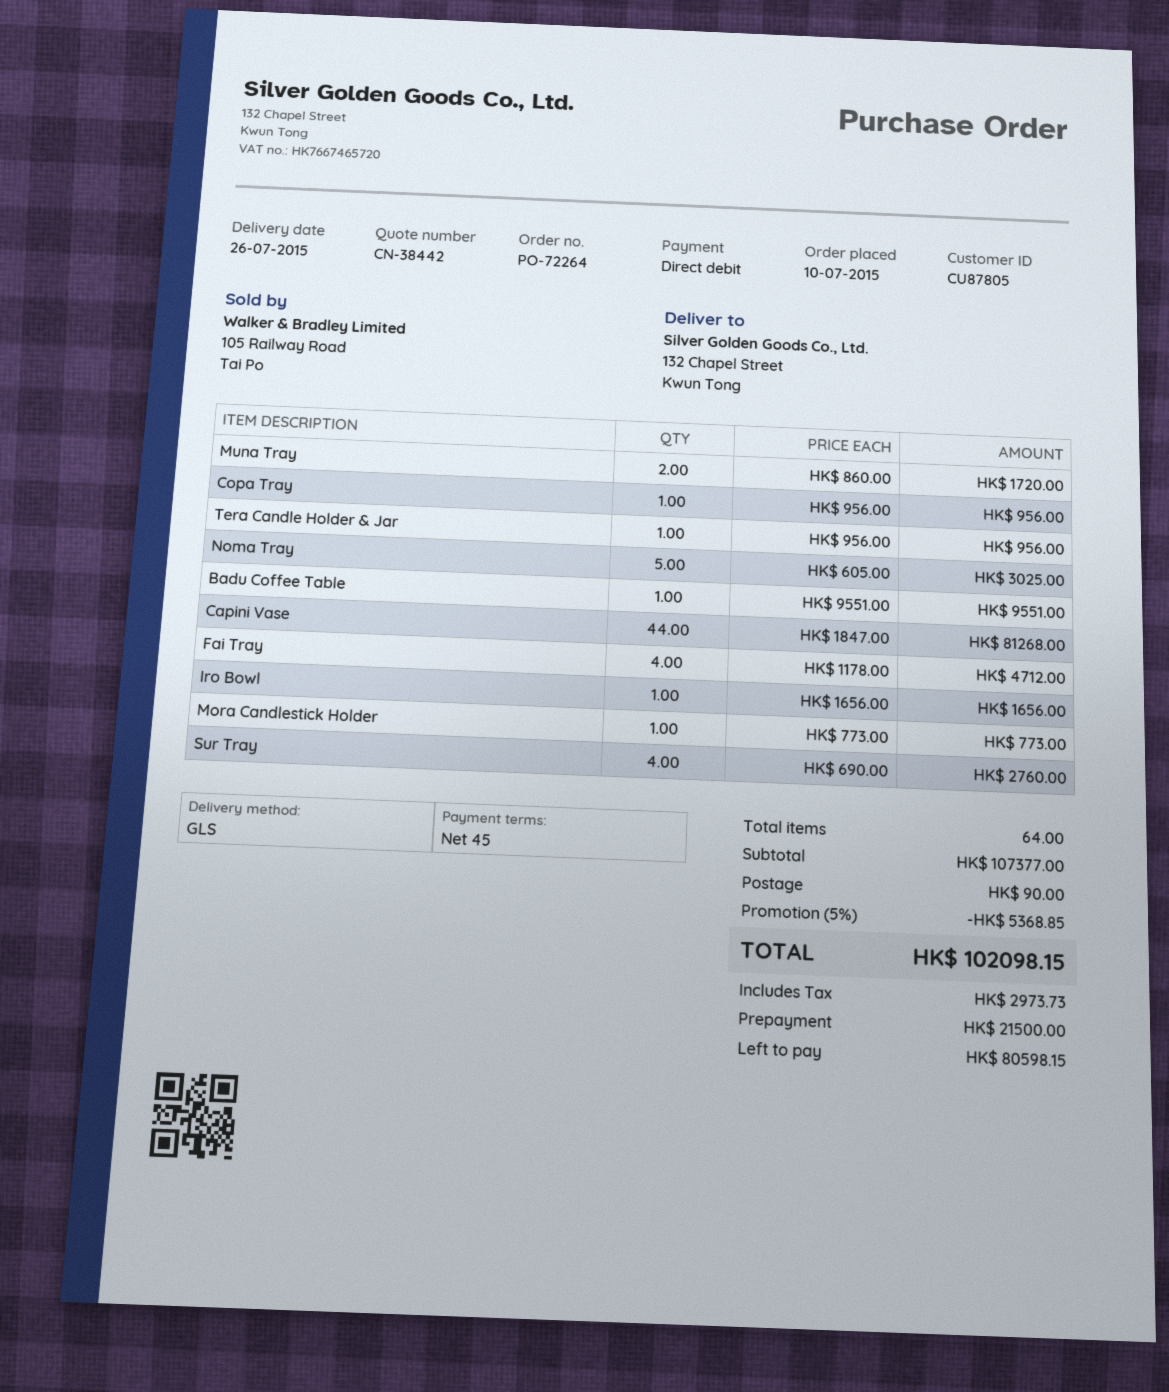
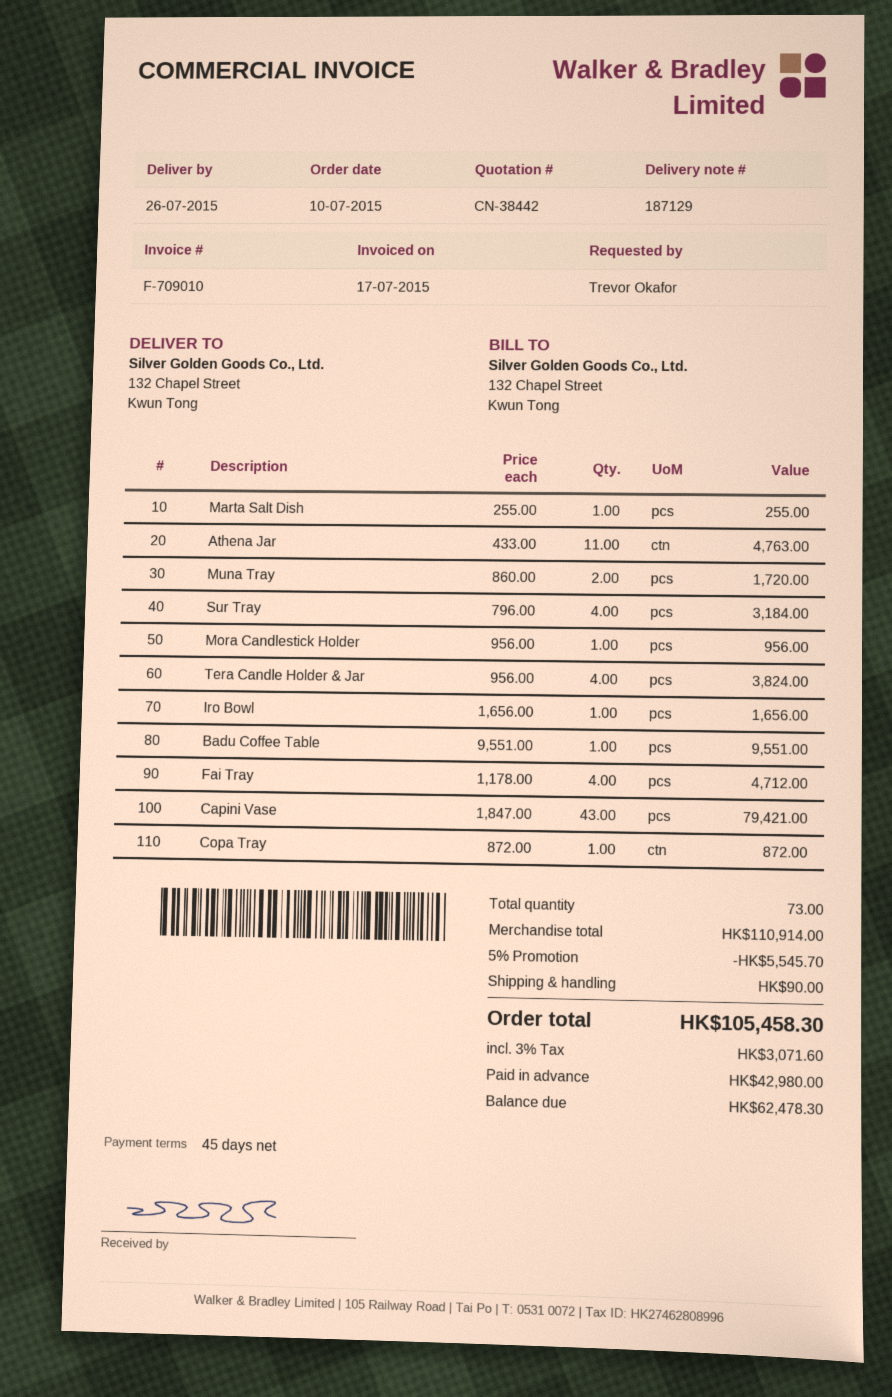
Copa Tray: 1 x 956.00 = 956.00 -> 1 x 872.00 = 872.00
Tera Candle Holder & Jar: 1 x 956.00 = 956.00 -> 4 x 956.00 = 3824.00
Noma Tray: 5 x 605.00 = 3025.00 -> none
Capini Vase: 44 x 1847.00 = 81268.00 -> 43 x 1847.00 = 79421.00
Mora Candlestick Holder: 1 x 773.00 = 773.00 -> 1 x 956.00 = 956.00
Sur Tray: 4 x 690.00 = 2760.00 -> 4 x 796.00 = 3184.00
Marta Salt Dish: none -> 1 x 255.00 = 255.00
Athena Jar: none -> 11 x 433.00 = 4763.00
total quantity: 64 -> 73
subtotal: 107377.00 -> 110914.00
discount: 5% = 5368.85 -> 5% = 5545.70
tax: 2973.73 -> 3071.60
total: 102098.15 -> 105458.30
deposit: 21500.00 -> 42980.00
balance: 80598.15 -> 62478.30

